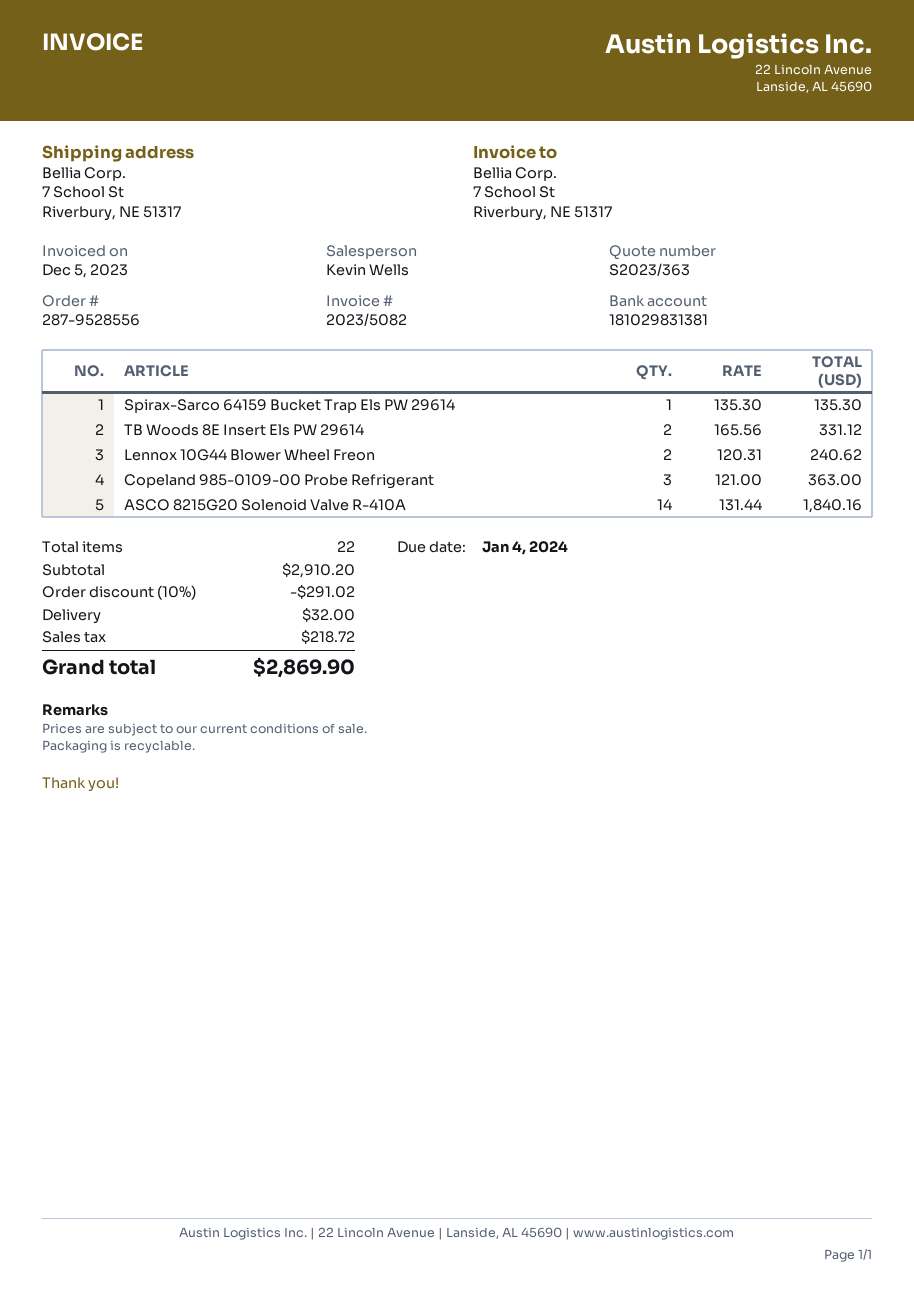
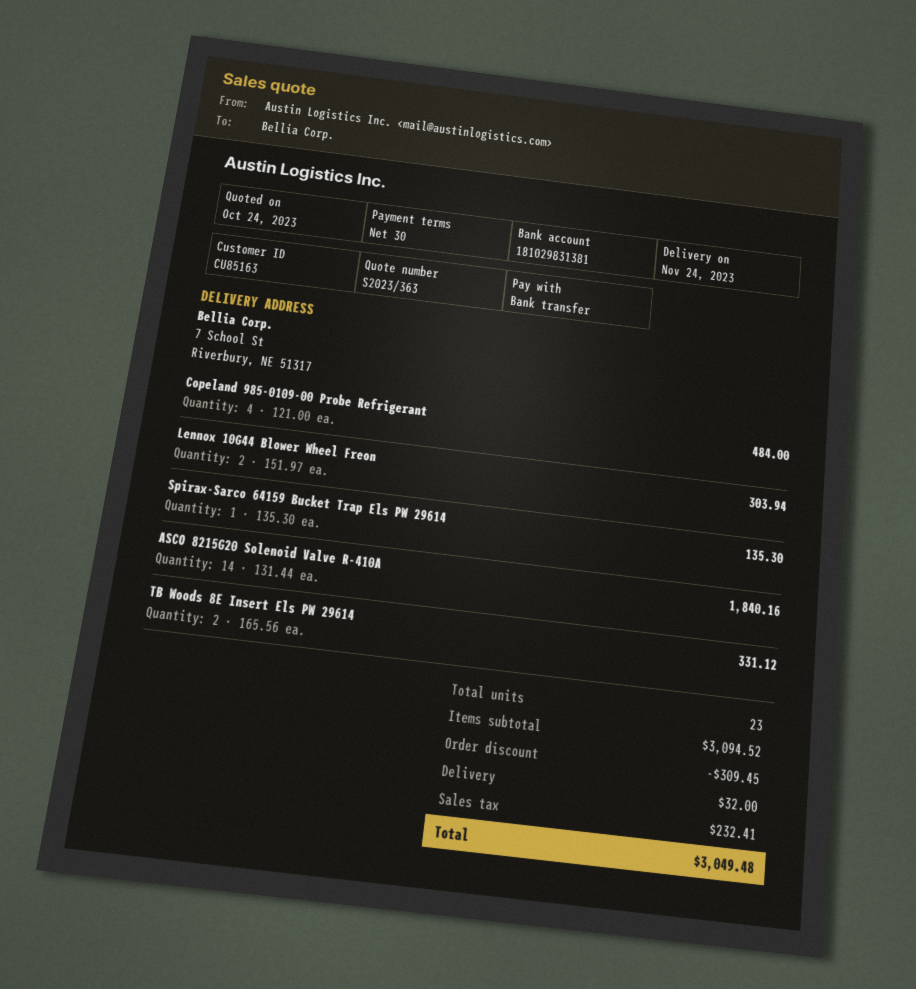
Lennox 10G44 Blower Wheel Freon: 2 x 120.31 = 240.62 -> 2 x 151.97 = 303.94
Copeland 985-0109-00 Probe Refrigerant: 3 x 121.00 = 363.00 -> 4 x 121.00 = 484.00
total quantity: 22 -> 23
subtotal: 2910.20 -> 3094.52
discount: 291.02 -> 309.45
tax: 218.72 -> 232.41
total: 2869.90 -> 3049.48

